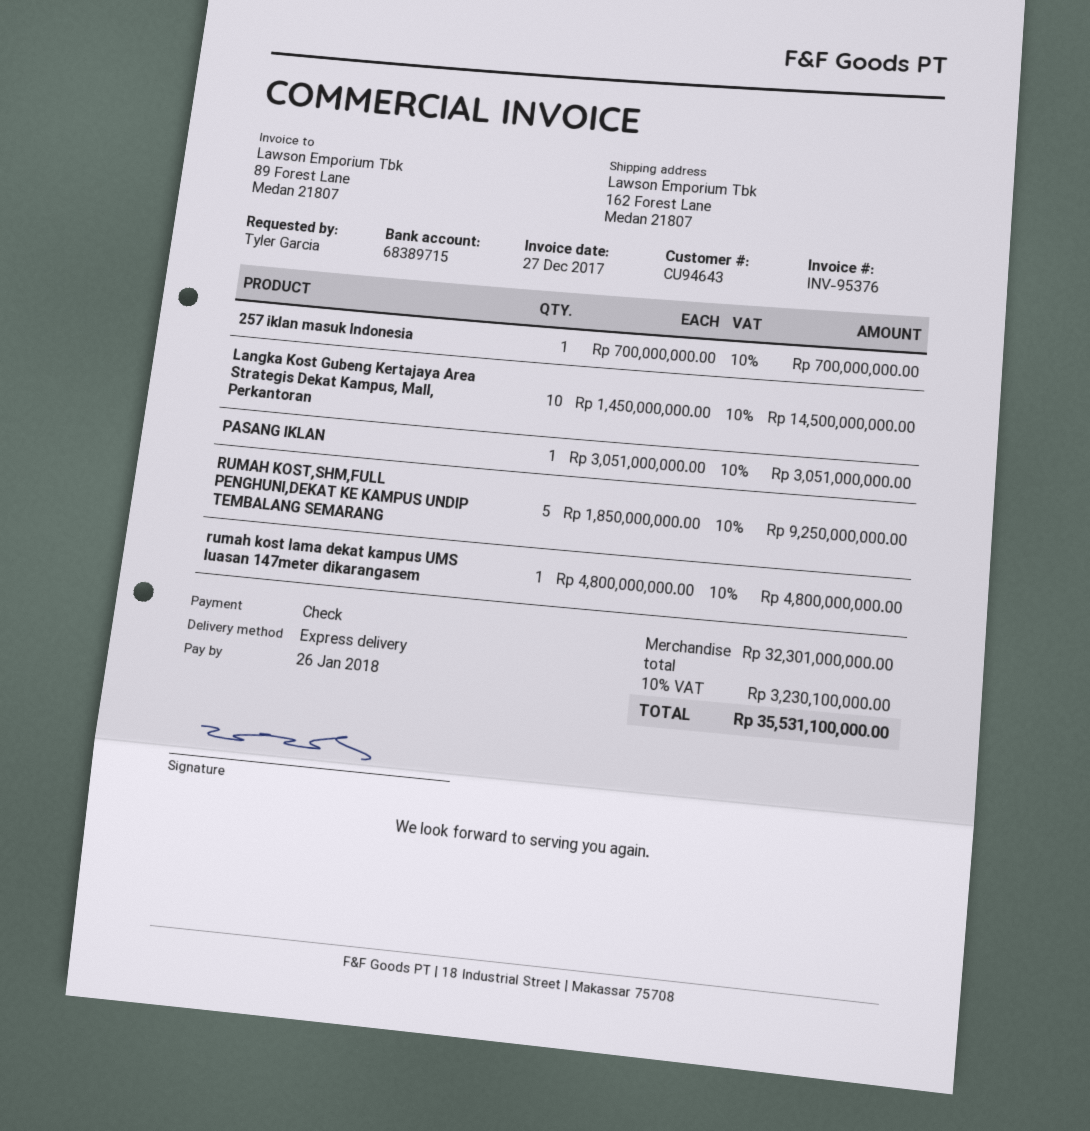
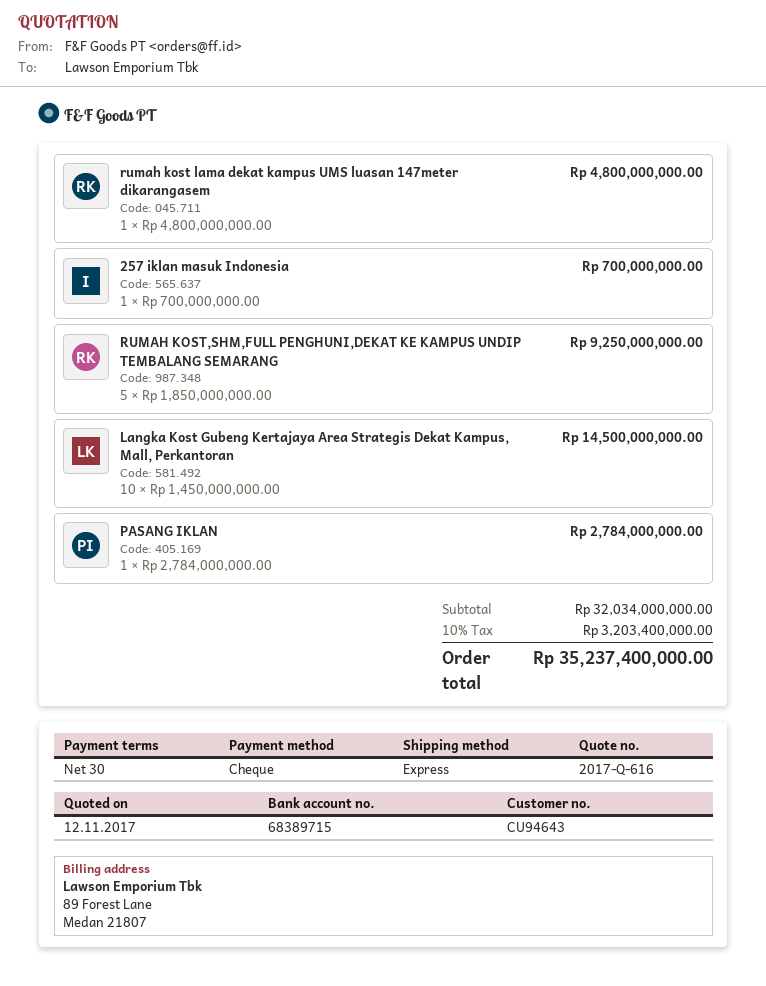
PASANG IKLAN: 1 x 3051000000.00 = 3051000000.00 -> 1 x 2784000000.00 = 2784000000.00
subtotal: 32301000000.00 -> 32034000000.00
tax: 10% = 3230100000.00 -> 10% = 3203400000.00
total: 35531100000.00 -> 35237400000.00

